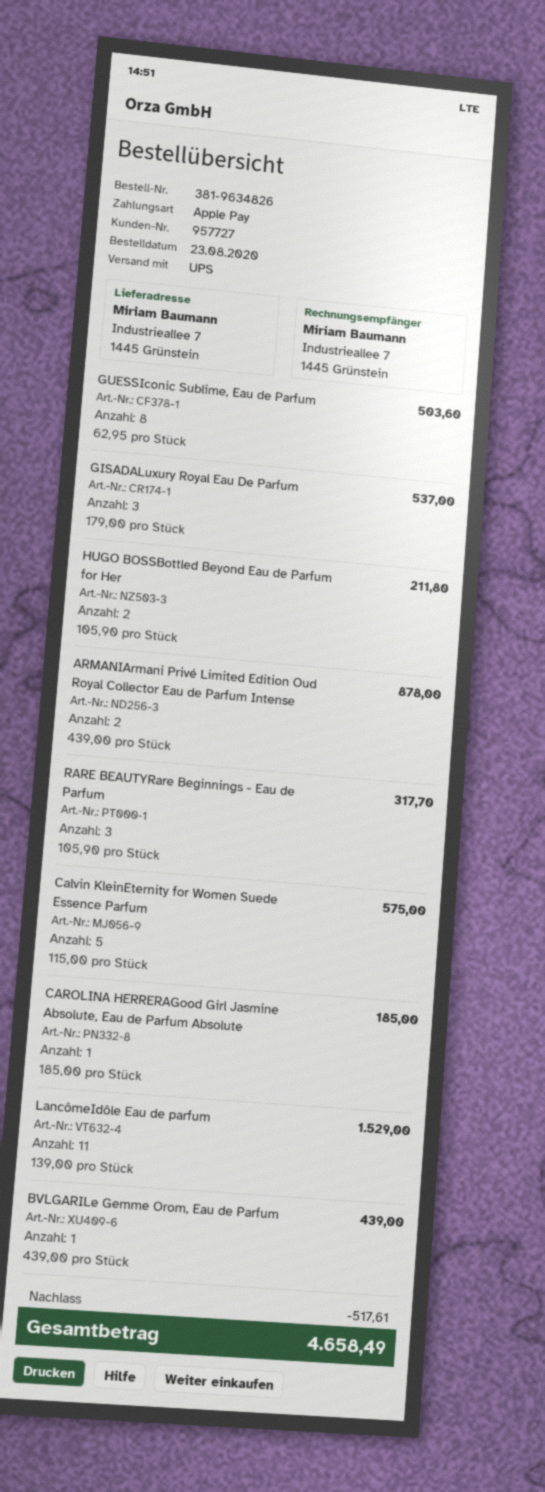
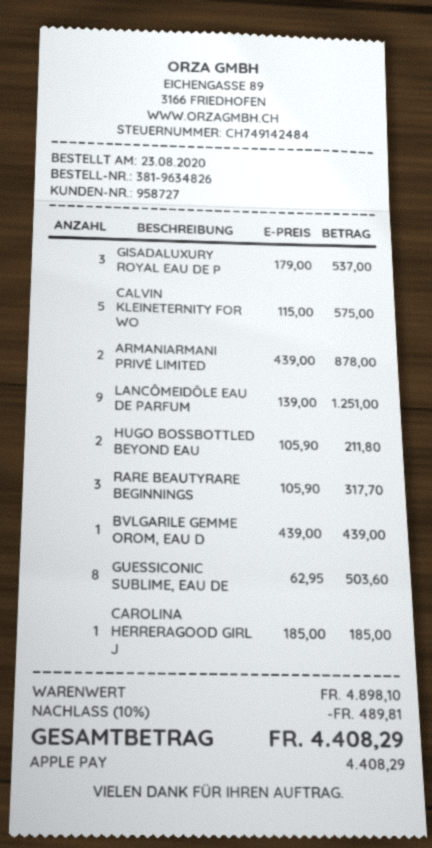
customer number: 957727 -> 958727
LancômeIdôle Eau de parfum: 11 x 139.00 = 1529.00 -> 9 x 139.00 = 1251.00
discount: 517.61 -> 489.81
total: 4658.49 -> 4408.29

